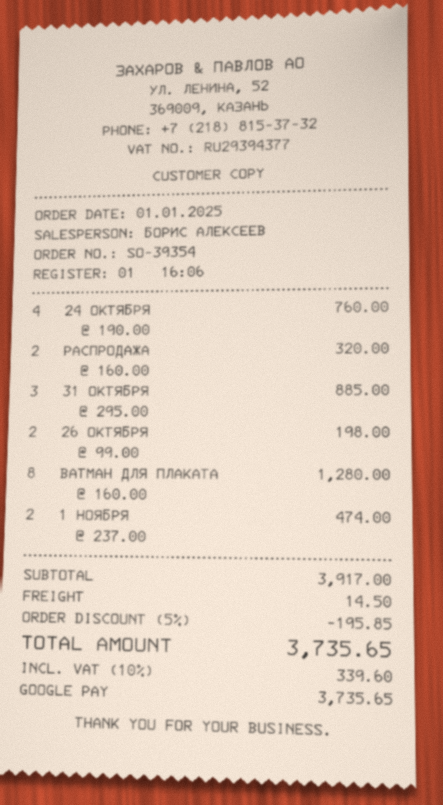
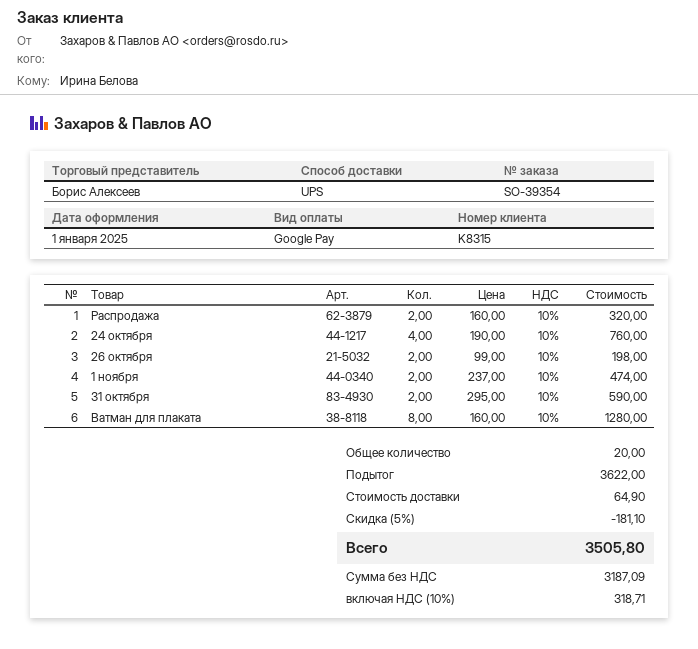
31 ОКТЯБРЯ: 3 x 295.00 = 885.00 -> 2 x 295.00 = 590.00
subtotal: 3917.00 -> 3622.00
discount: 5% = 195.85 -> 5% = 181.10
shipping: 14.50 -> 64.90
tax: 10% = 339.60 -> 10% = 318.71
total: 3735.65 -> 3505.80

